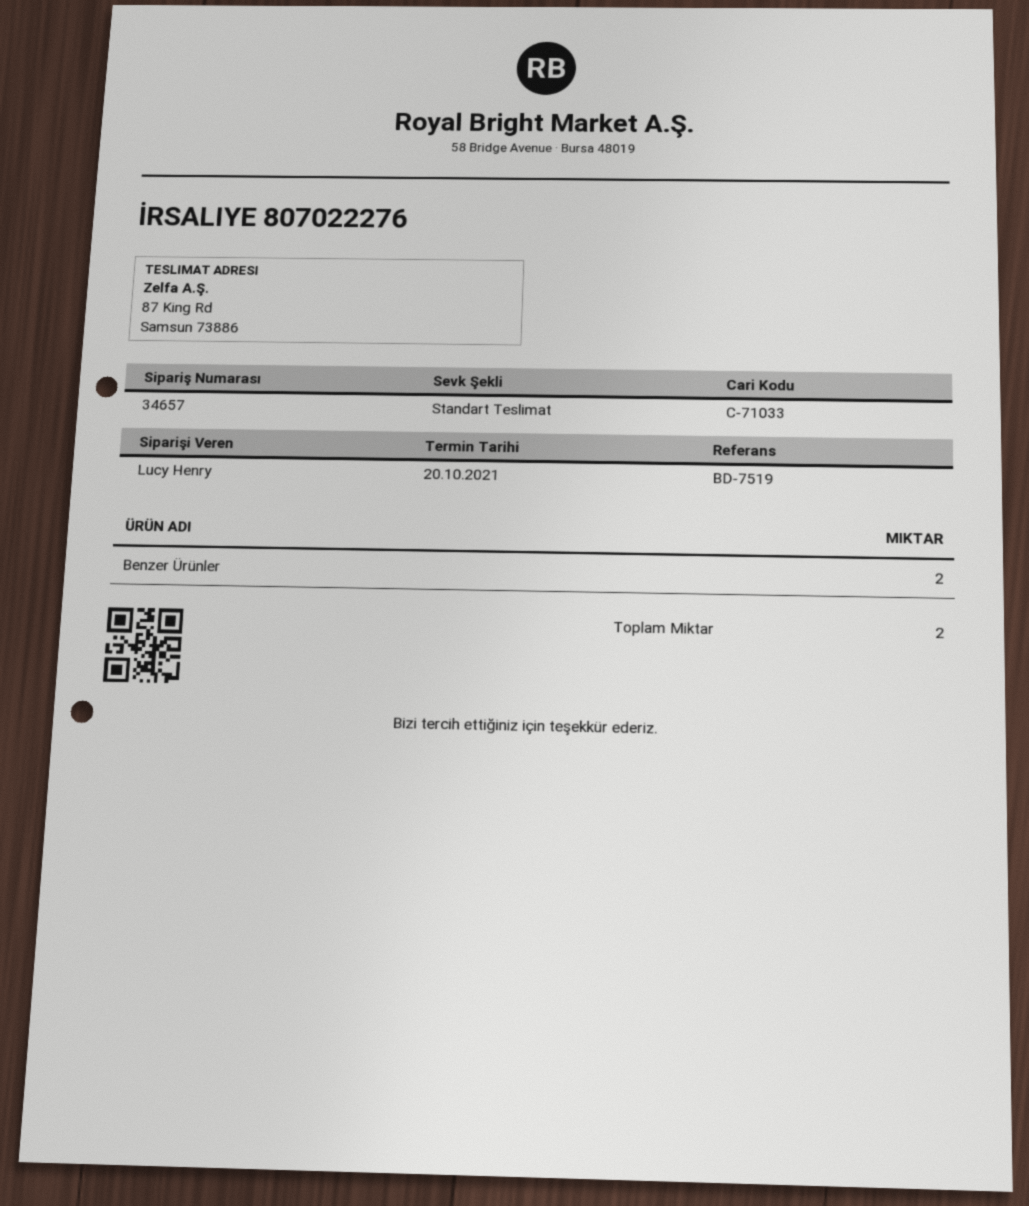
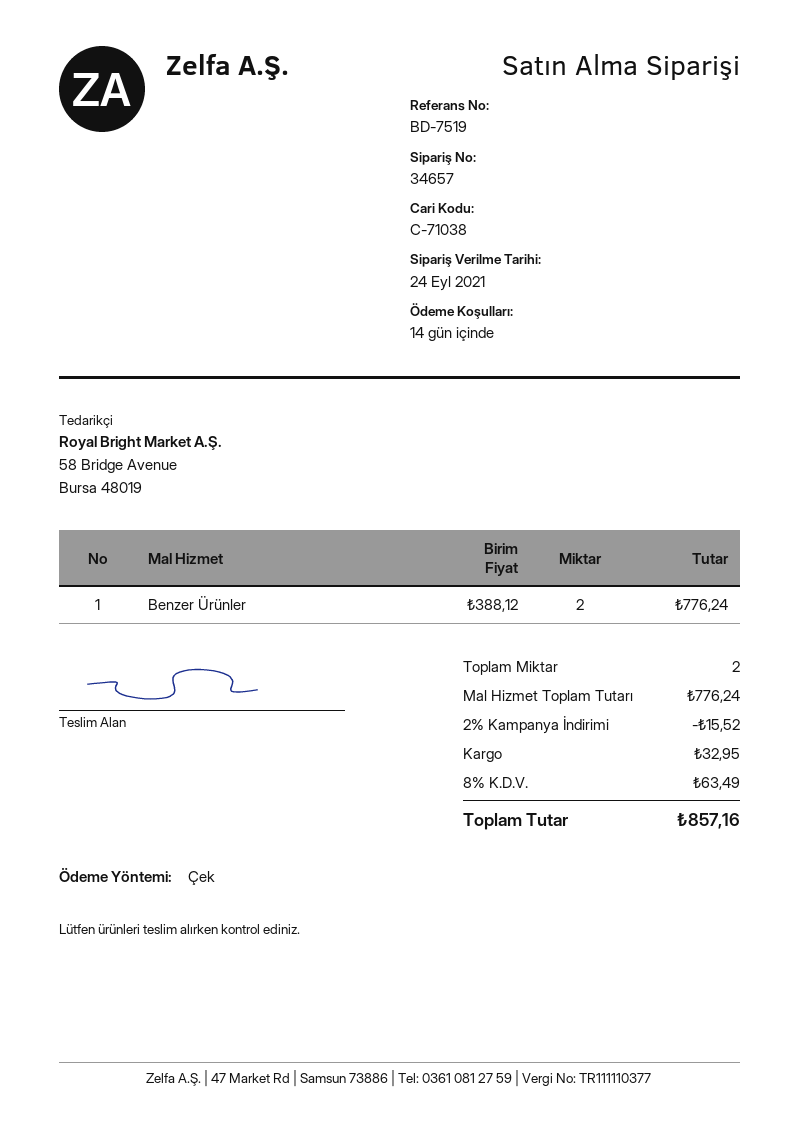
customer number: C-71033 -> C-71038

